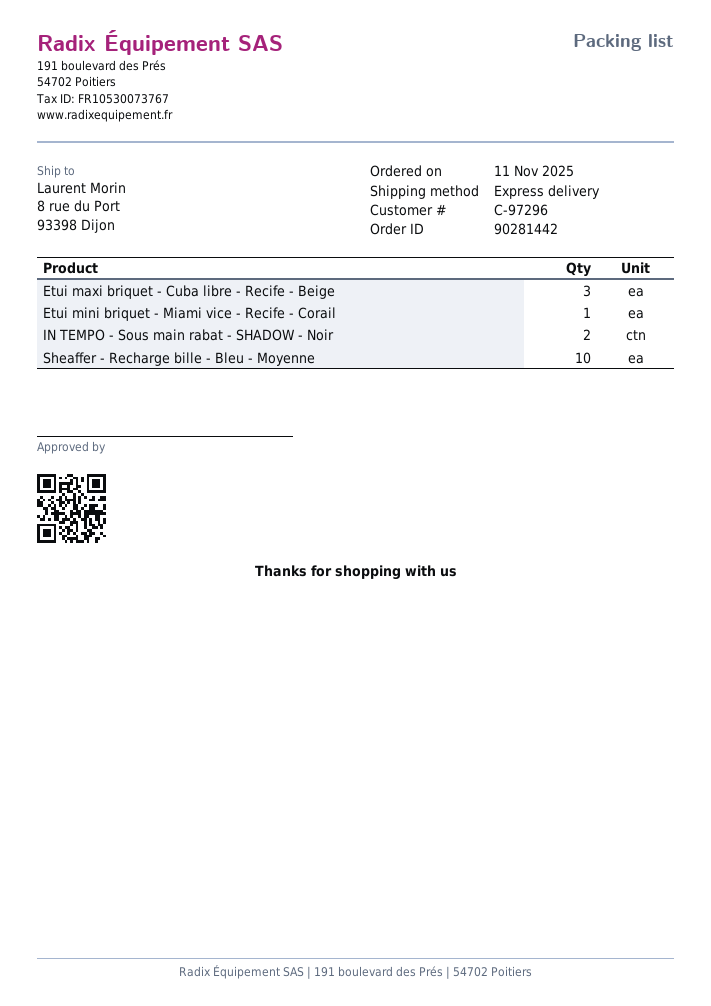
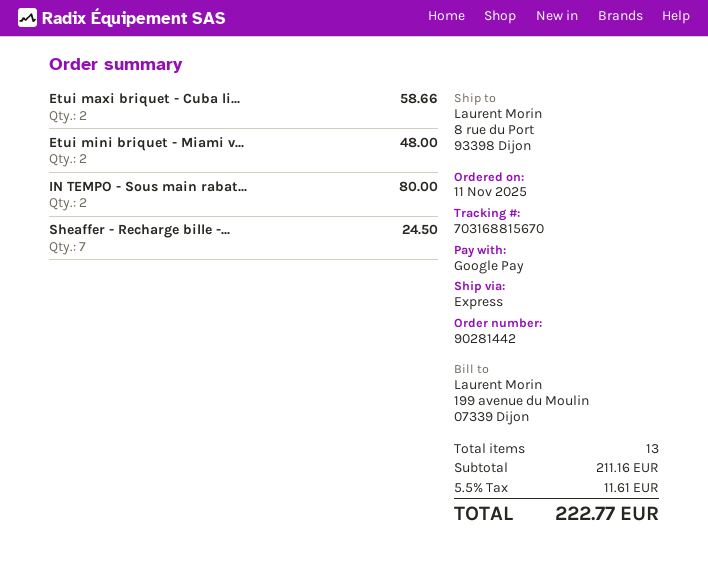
Etui maxi briquet - Cuba libre - Recife - Beige: 3 -> 2
Etui mini briquet - Miami vice - Recife - Corail: 1 -> 2
Sheaffer - Recharge bille - Bleu - Moyenne: 10 -> 7

